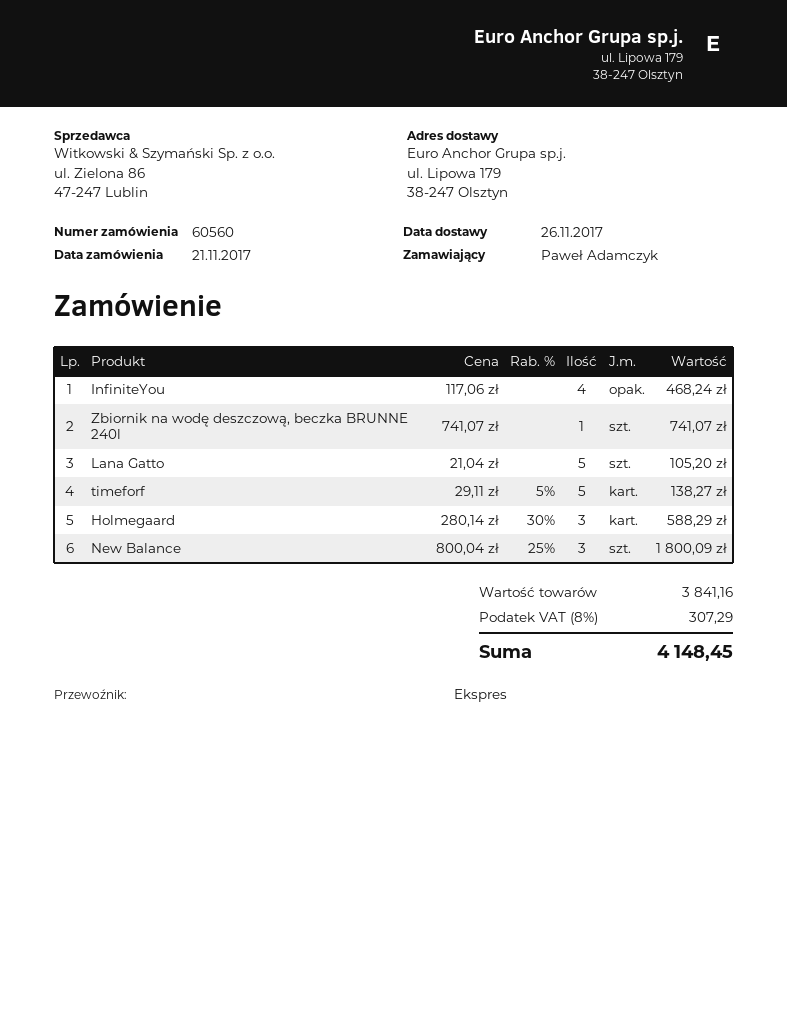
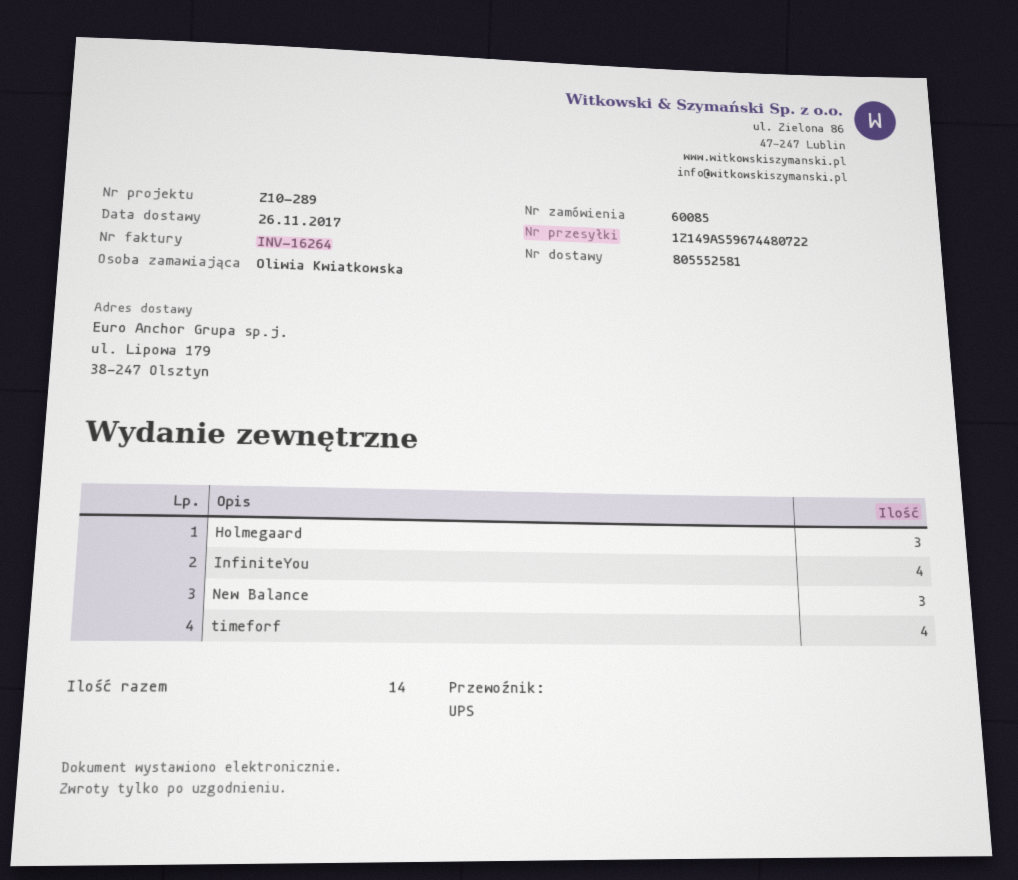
order number: 60560 -> 60085
ordered by: Paweł Adamczyk -> Oliwia Kwiatkowska
shipping method: express -> UPS
Zbiornik na wodę deszczową, beczka BRUNNE 240l: 1 -> none
Lana Gatto: 5 -> none
timeforf: 5 -> 4

